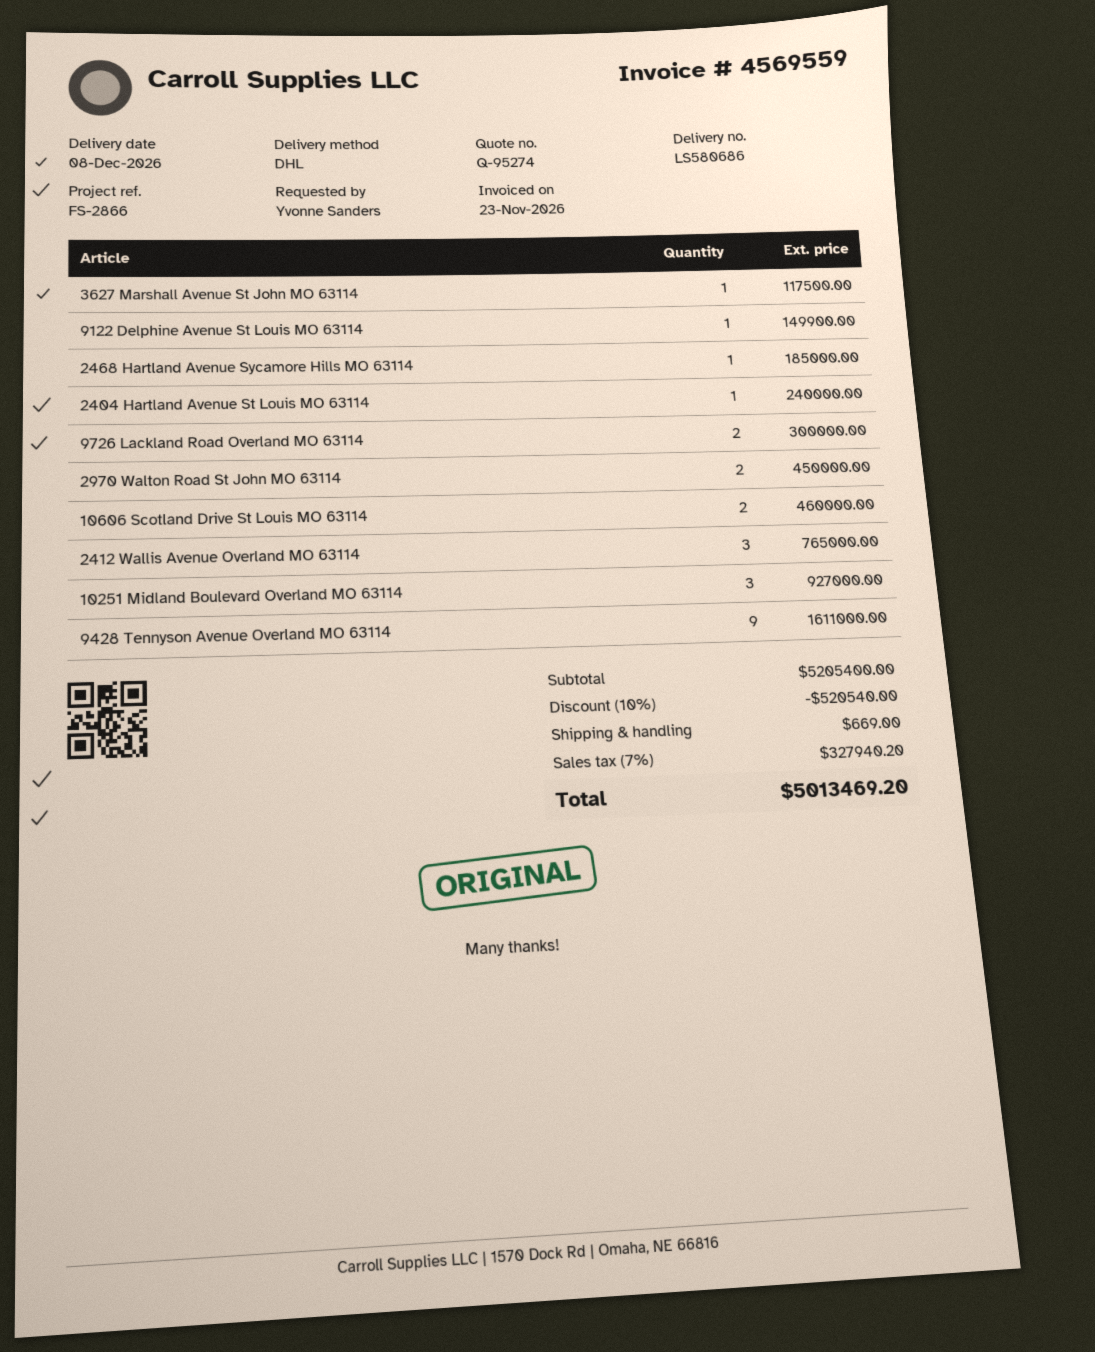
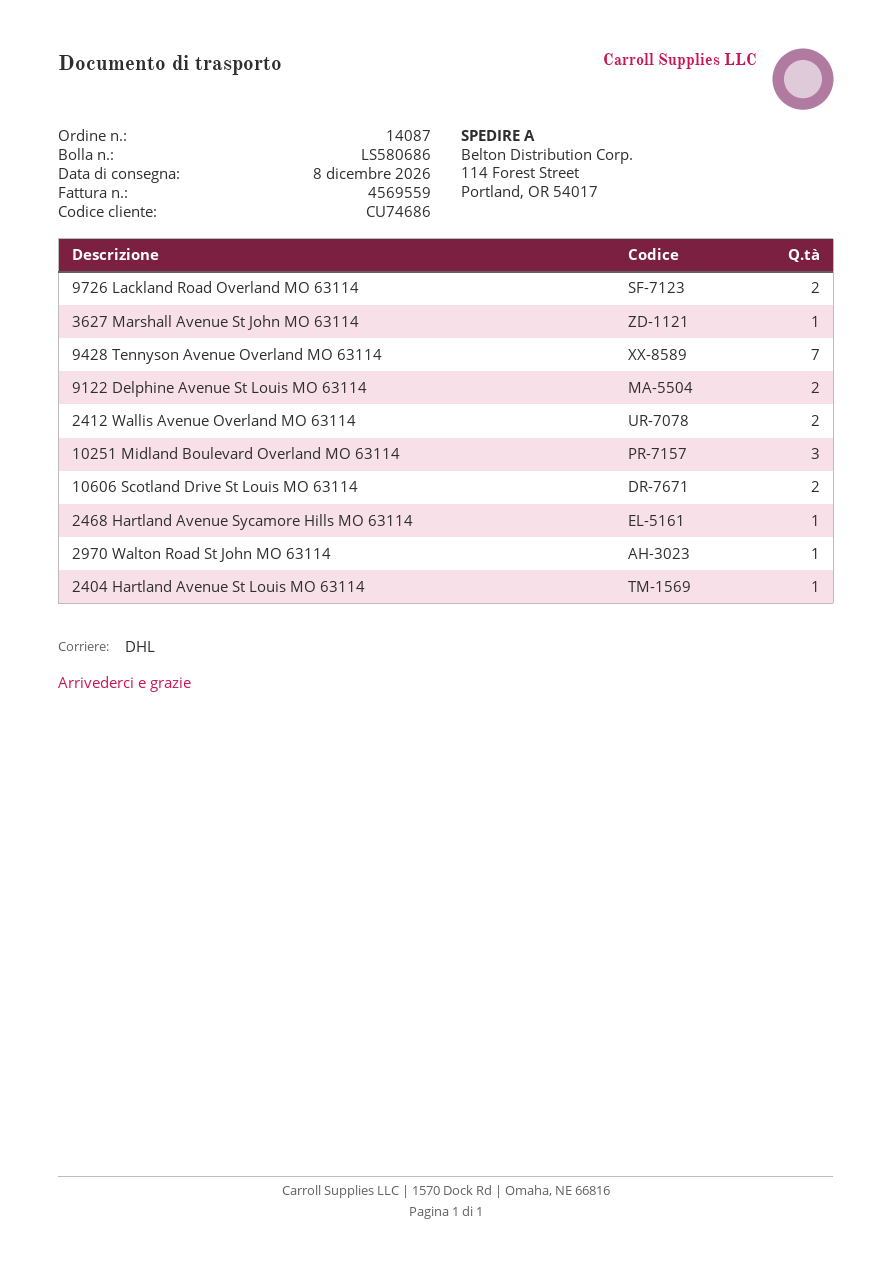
9122 Delphine Avenue St Louis MO 63114: 1 -> 2
2970 Walton Road St John MO 63114: 2 -> 1
2412 Wallis Avenue Overland MO 63114: 3 -> 2
9428 Tennyson Avenue Overland MO 63114: 9 -> 7

